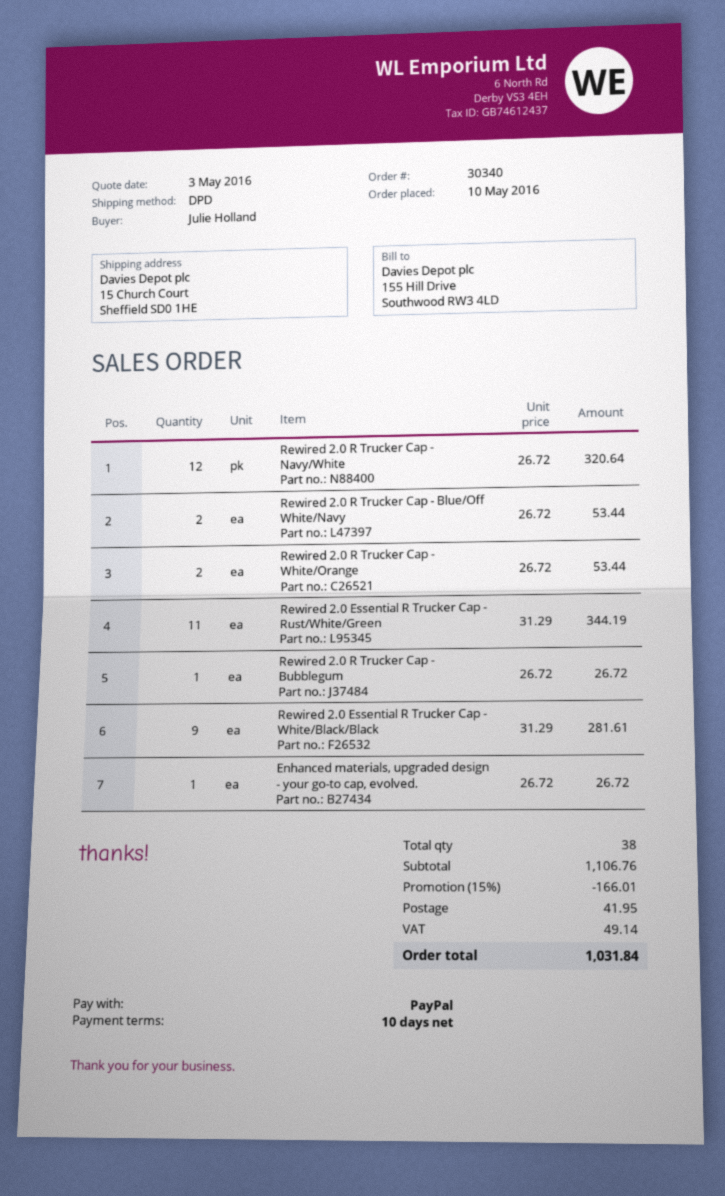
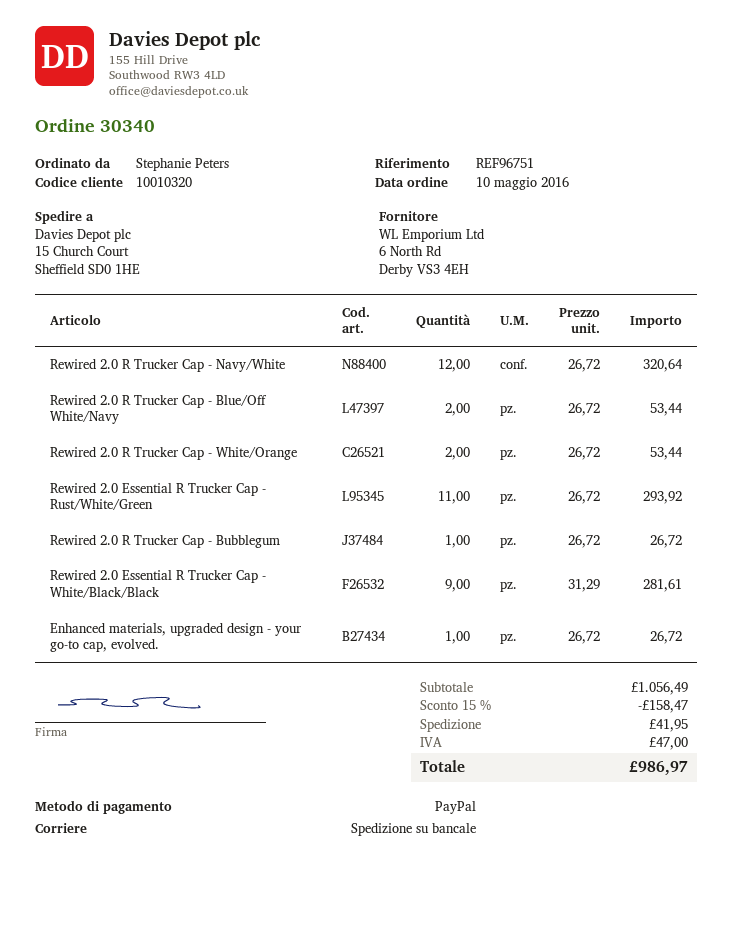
ordered by: Julie Holland -> Stephanie Peters
shipping method: DPD -> pallet freight
Rewired 2.0 Essential R Trucker Cap - Rust/White/Green: 11 x 31.29 = 344.19 -> 11 x 26.72 = 293.92
subtotal: 1106.76 -> 1056.49
discount: 15% = 166.01 -> 15% = 158.47
tax: 49.14 -> 47.00
total: 1031.84 -> 986.97

